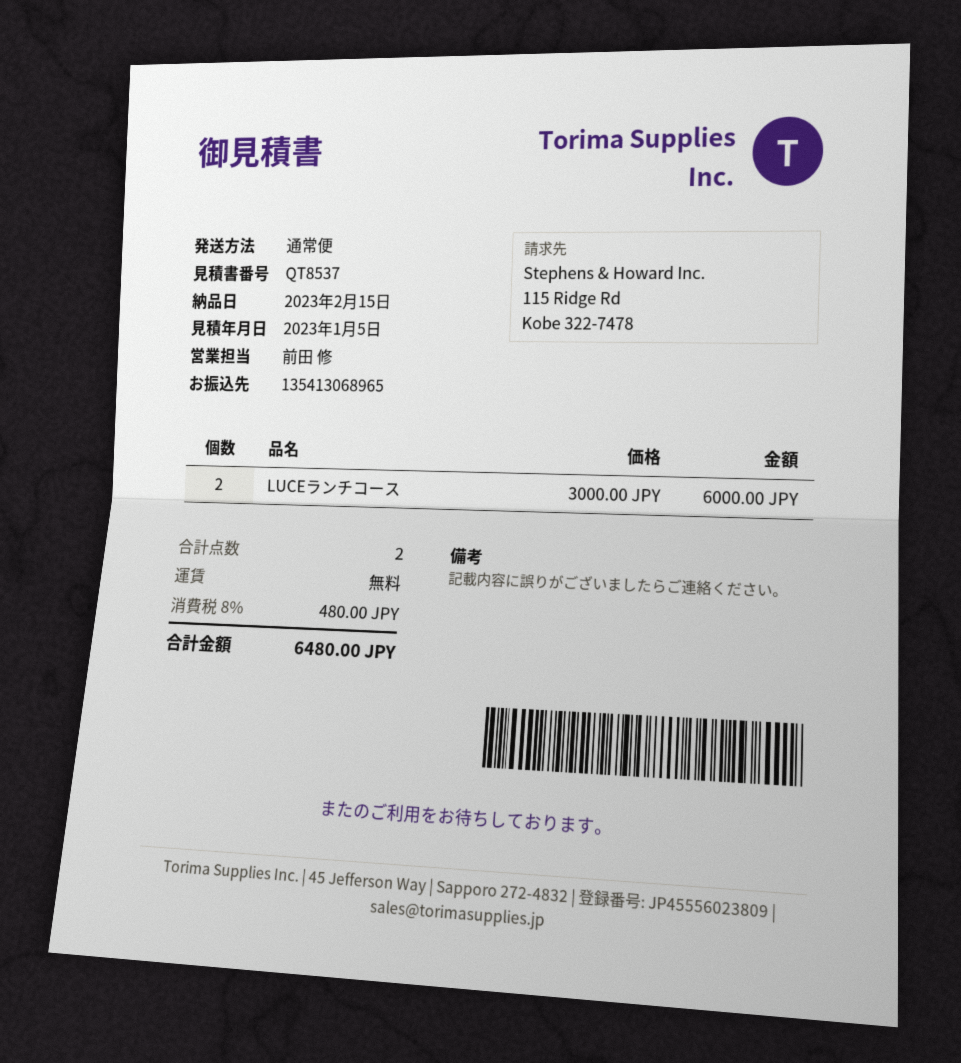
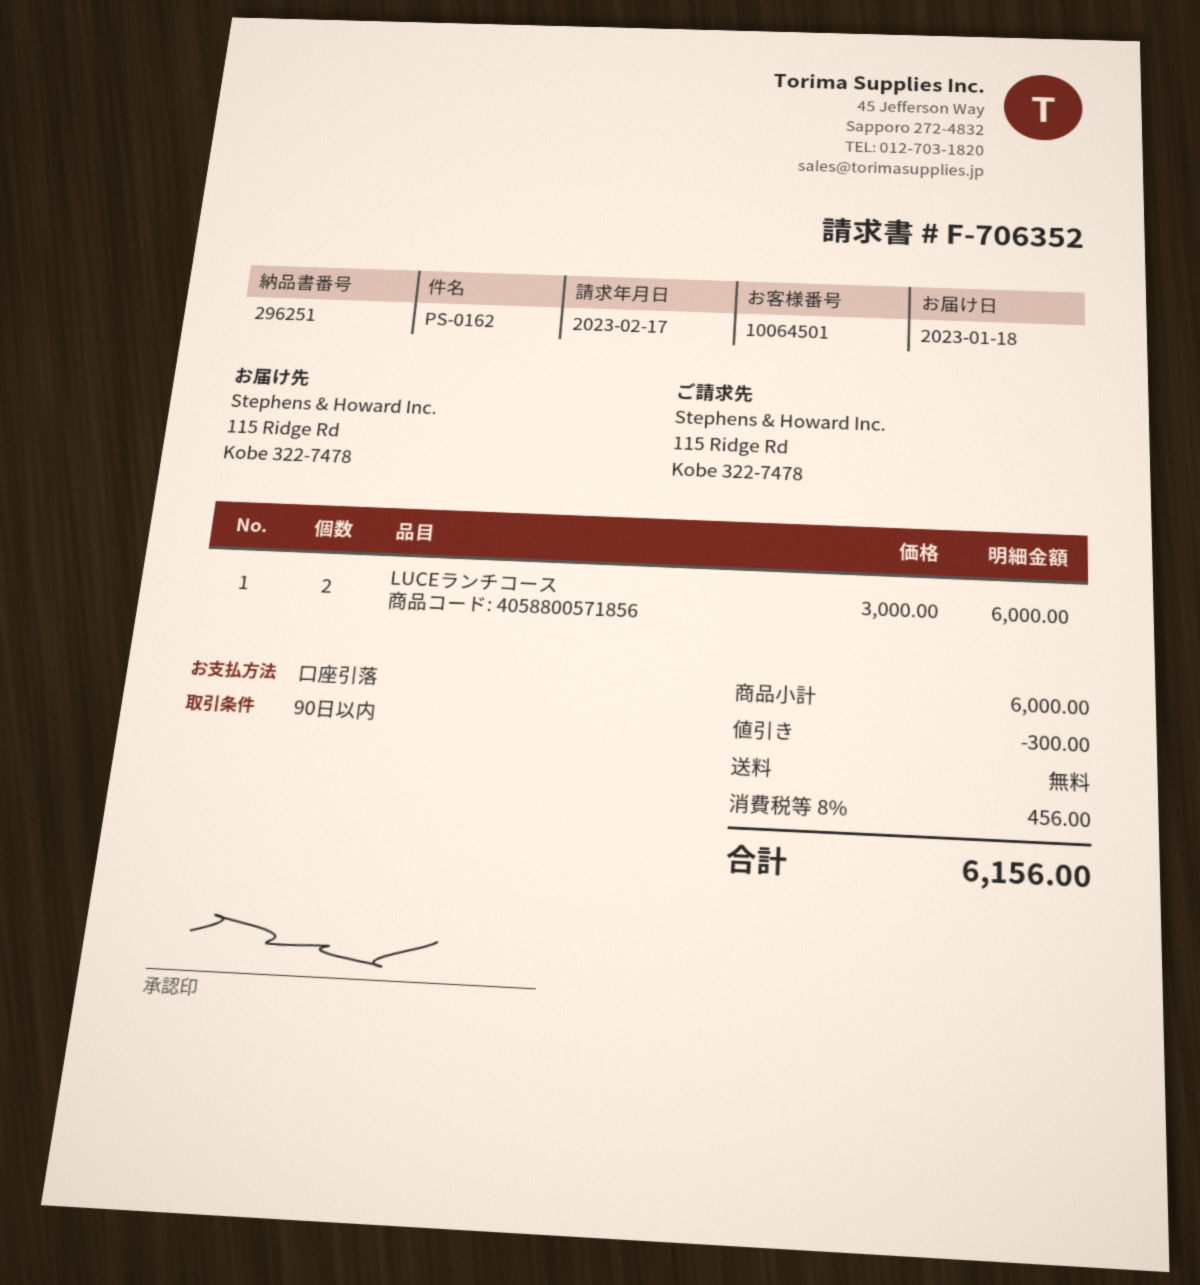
delivery date: 2023-02-15 -> 2023-01-18
discount: none -> 300.00
tax: 8% = 480.00 -> 8% = 456.00
total: 6480.00 -> 6156.00

